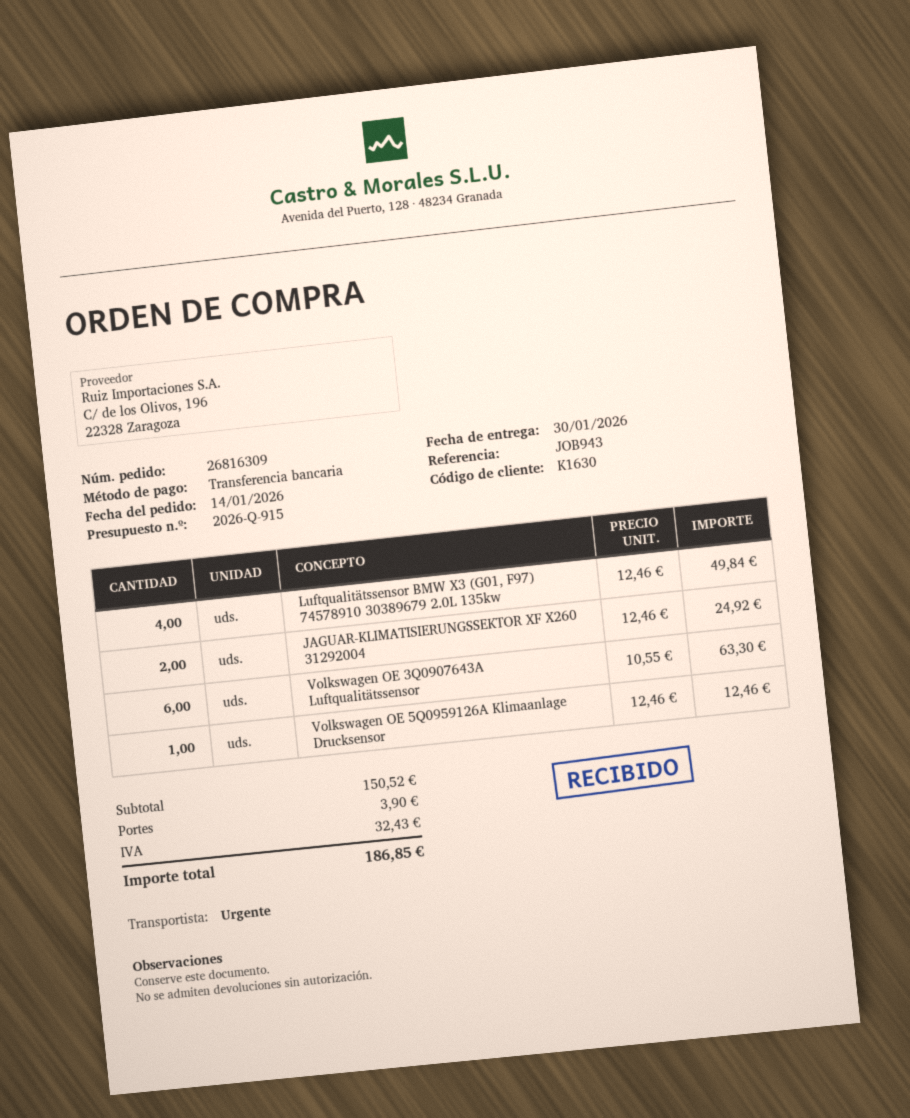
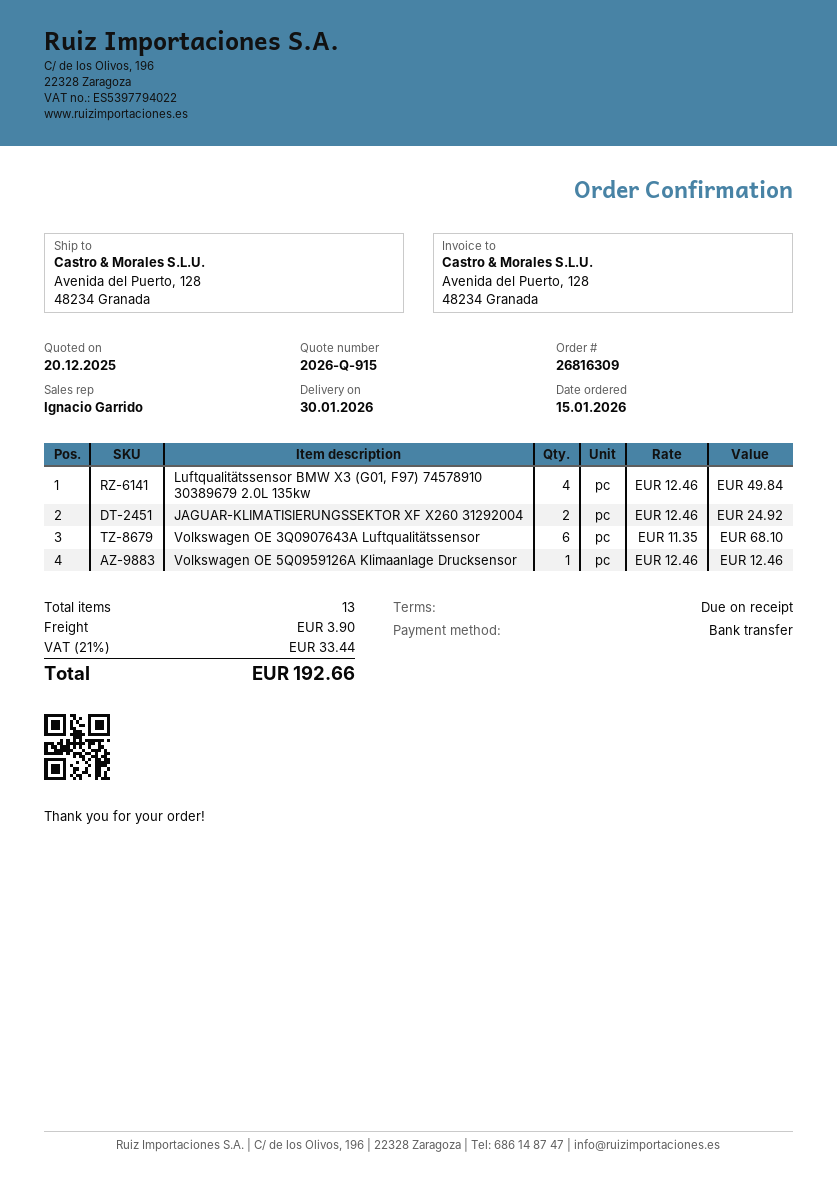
order date: 2026-01-14 -> 2026-01-15
Volkswagen OE 3Q0907643A Luftqualitätssensor: 6 x 10.55 = 63.30 -> 6 x 11.35 = 68.10
tax: 32.43 -> 33.44
total: 186.85 -> 192.66

